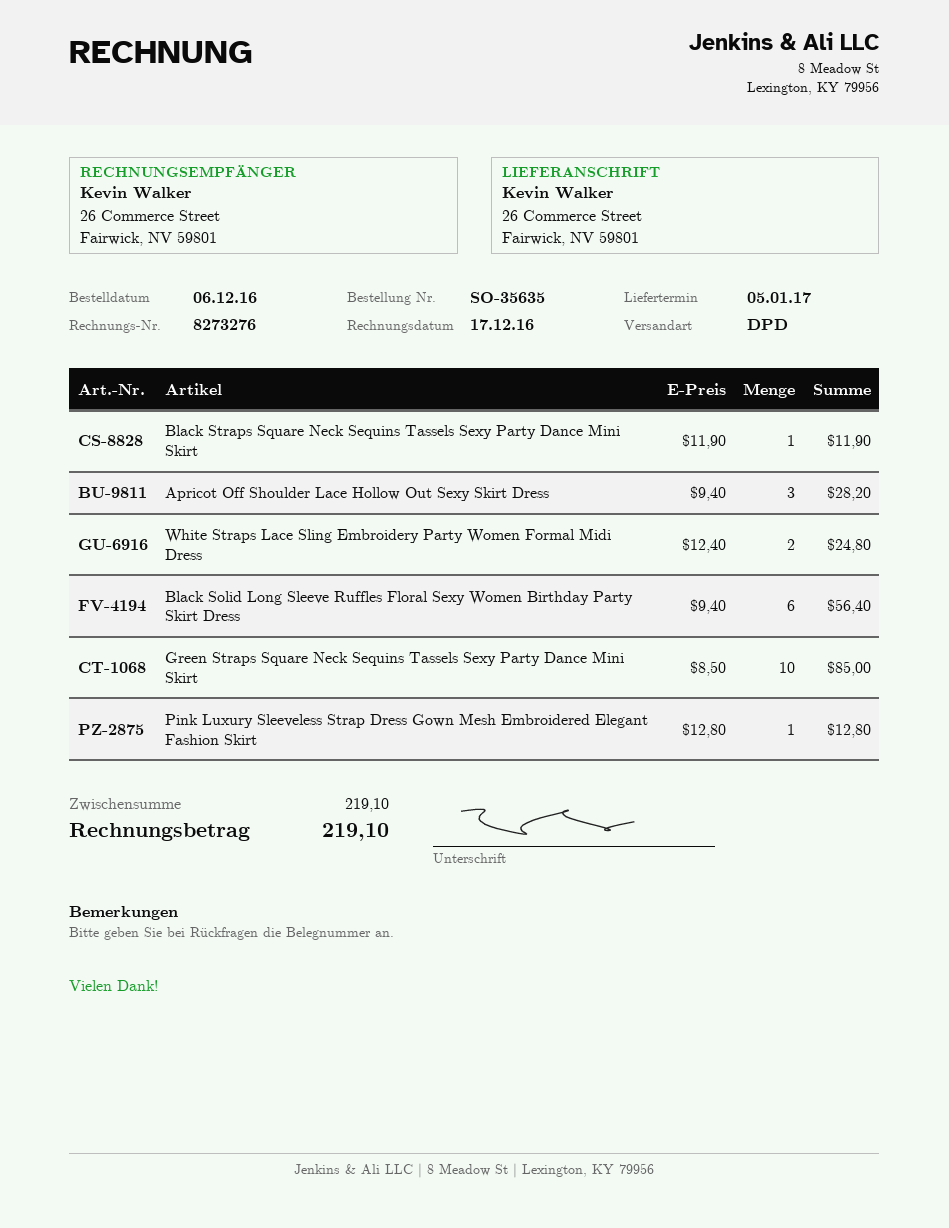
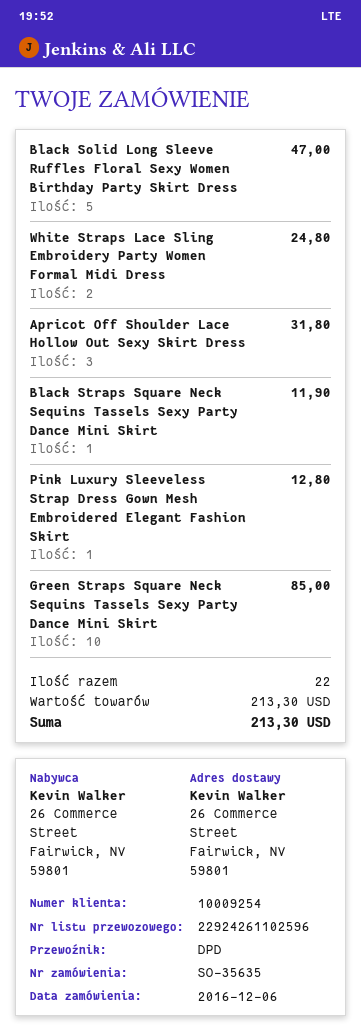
Apricot Off Shoulder Lace Hollow Out Sexy Skirt Dress: 3 for 28.20 -> 3 for 31.80
Black Solid Long Sleeve Ruffles Floral Sexy Women Birthday Party Skirt Dress: 6 for 56.40 -> 5 for 47.00
subtotal: 219.10 -> 213.30
total: 219.10 -> 213.30

